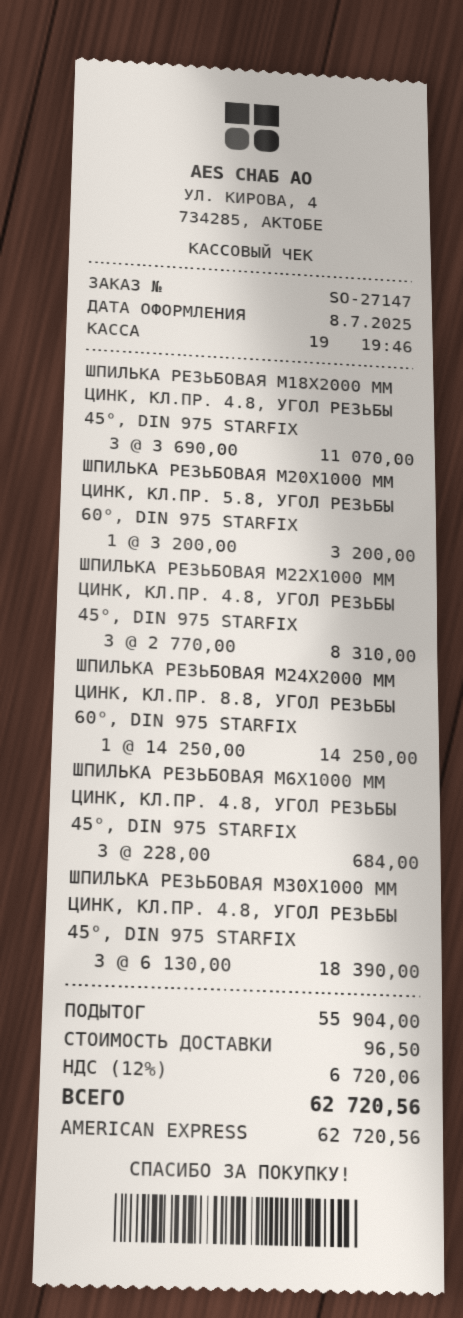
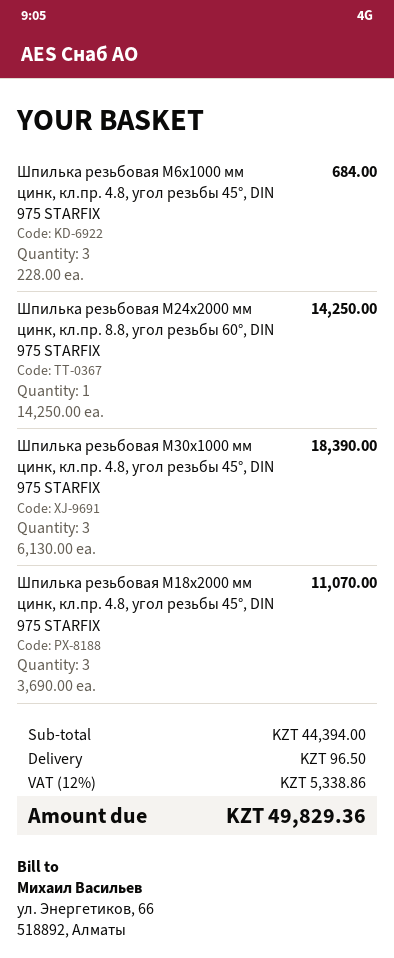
ШПИЛЬКА РЕЗЬБОВАЯ М20Х1000 ММ ЦИНК, КЛ.ПР. 5.8, УГОЛ РЕЗЬБЫ 60°, DIN 975 STARFIX: 1 x 3200.00 = 3200.00 -> none
ШПИЛЬКА РЕЗЬБОВАЯ М22Х1000 ММ ЦИНК, КЛ.ПР. 4.8, УГОЛ РЕЗЬБЫ 45°, DIN 975 STARFIX: 3 x 2770.00 = 8310.00 -> none
subtotal: 55904.00 -> 44394.00
tax: 12% = 6720.06 -> 12% = 5338.86
total: 62720.56 -> 49829.36

